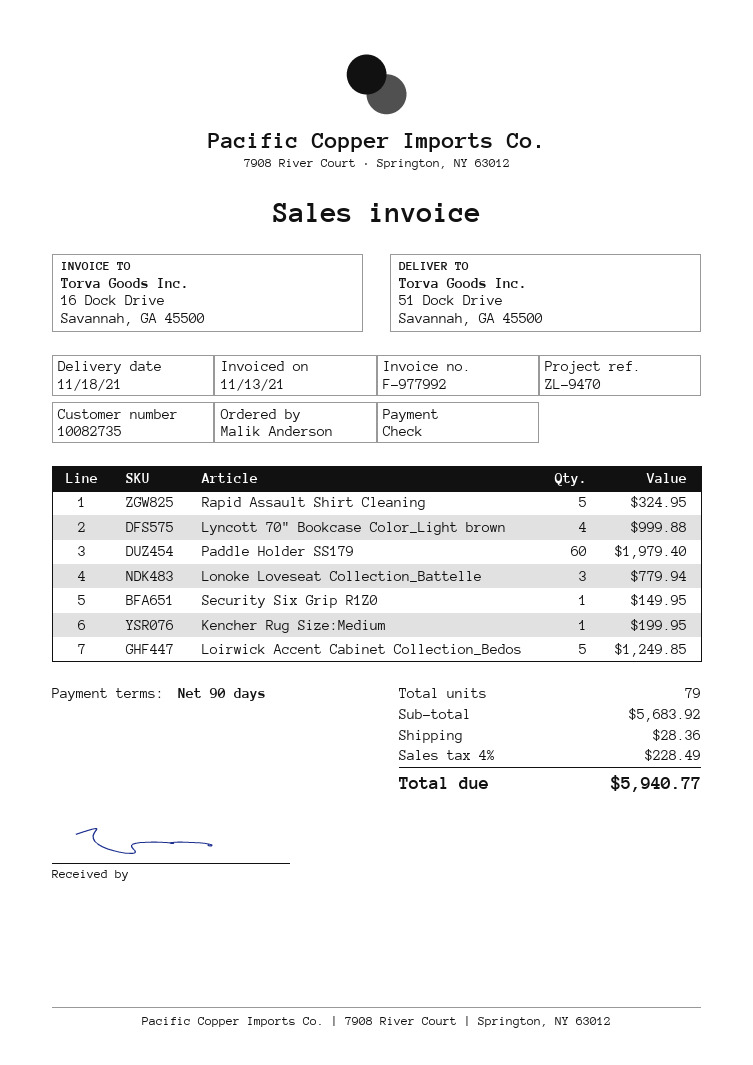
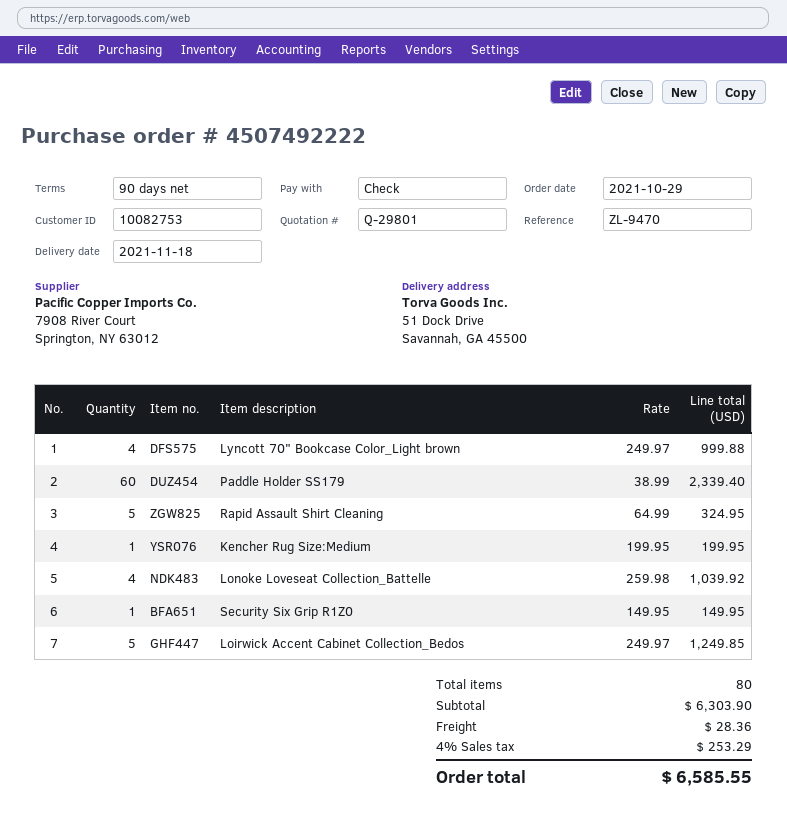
customer number: 10082735 -> 10082753
Paddle Holder SS179: 60 for 1979.40 -> 60 for 2339.40
Lonoke Loveseat Collection_Battelle: 3 for 779.94 -> 4 for 1039.92
total quantity: 79 -> 80
subtotal: 5683.92 -> 6303.90
tax: 4% = 228.49 -> 4% = 253.29
total: 5940.77 -> 6585.55

